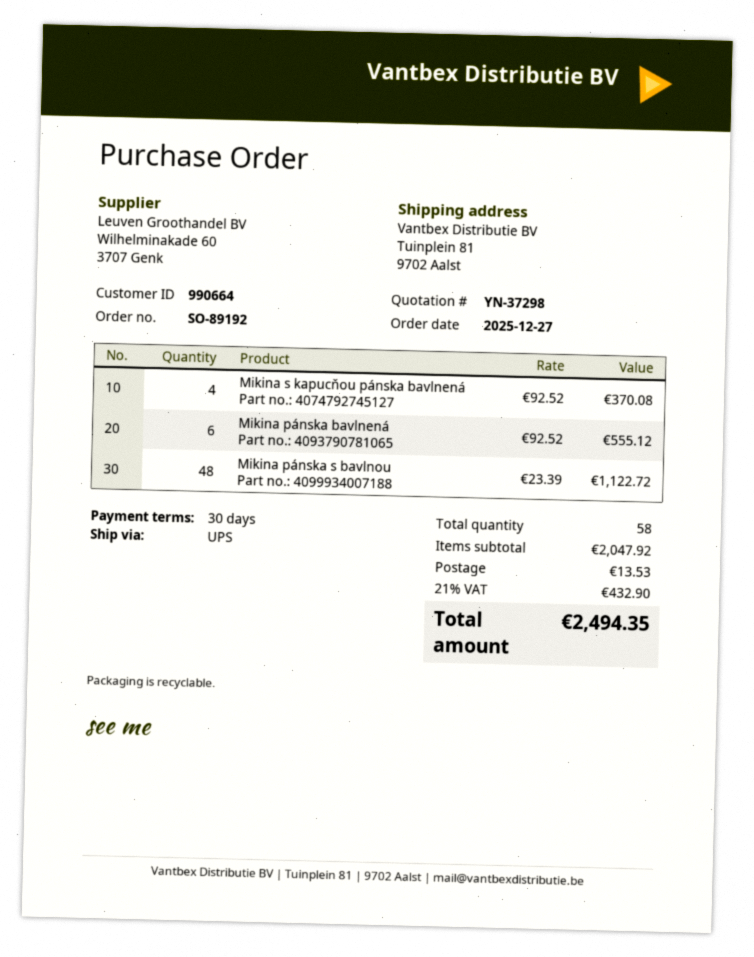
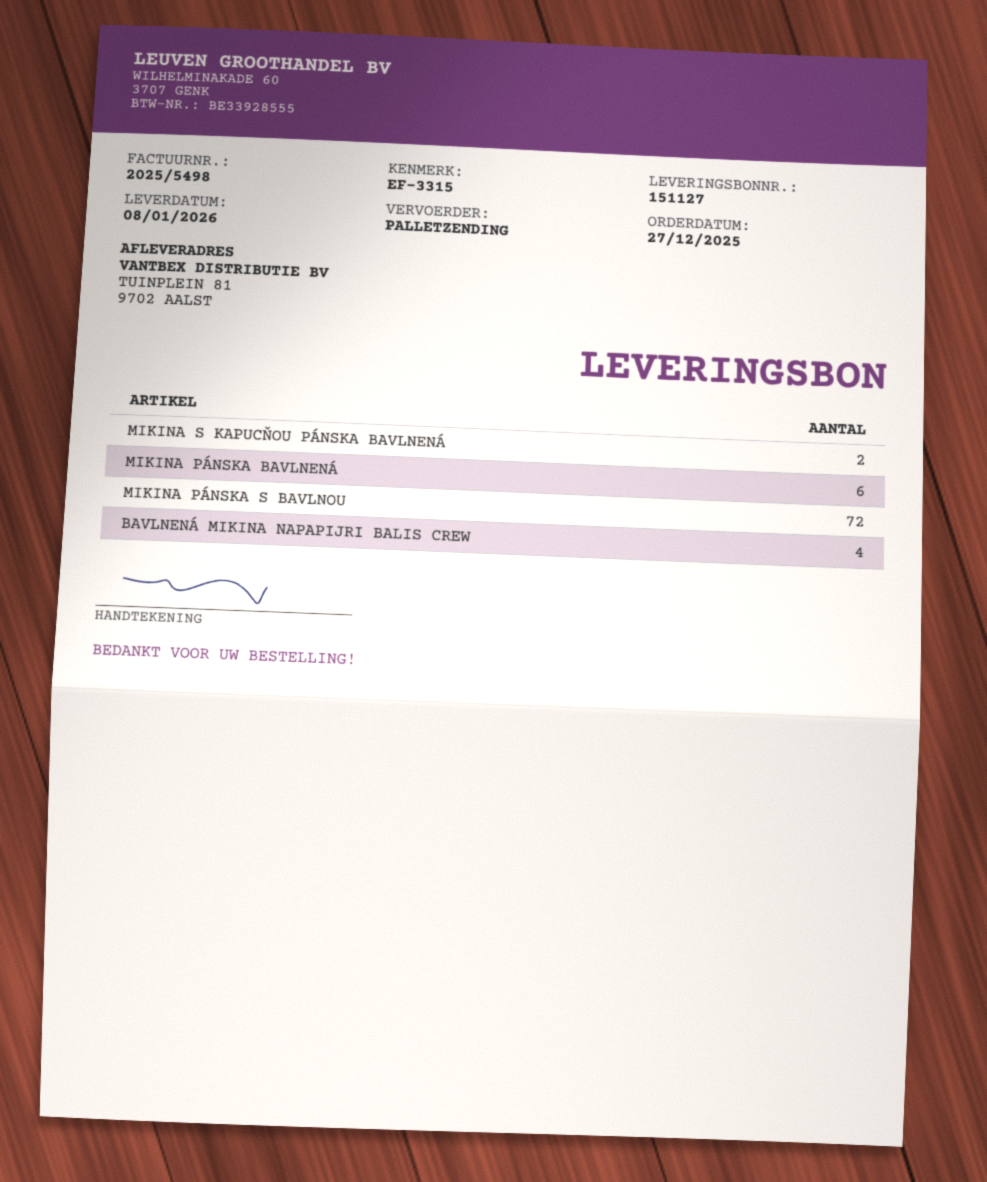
shipping method: UPS -> pallet freight
Mikina s kapucňou pánska bavlnená: 4 -> 2
Mikina pánska s bavlnou: 48 -> 72
BAVLNENÁ MIKINA NAPAPIJRI BALIS CREW: none -> 4

